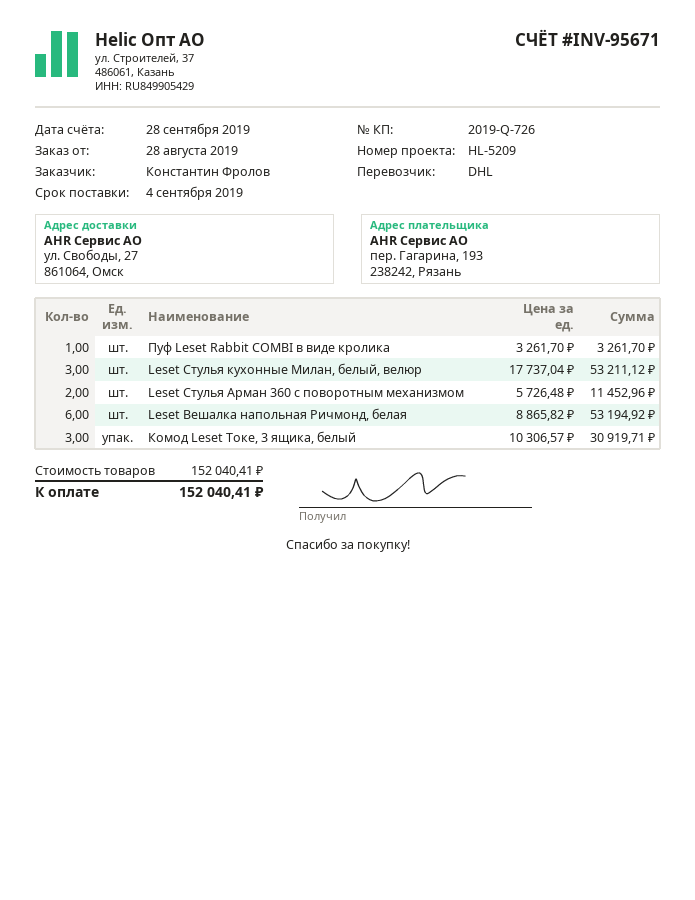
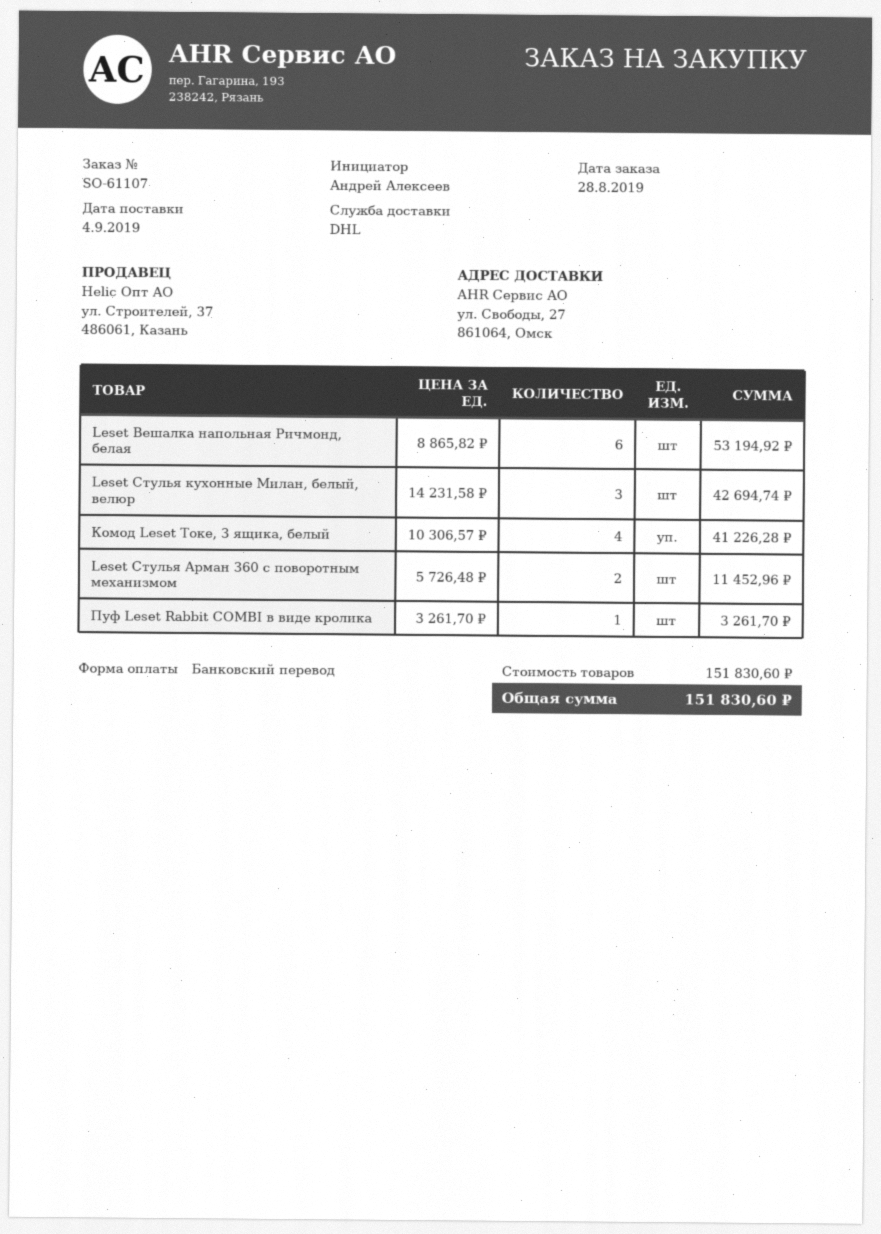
ordered by: Константин Фролов -> Андрей Алексеев
Leset Стулья кухонные Милан, белый, велюр: 3 x 17737.04 = 53211.12 -> 3 x 14231.58 = 42694.74
Комод Leset Токе, 3 ящика, белый: 3 x 10306.57 = 30919.71 -> 4 x 10306.57 = 41226.28
subtotal: 152040.41 -> 151830.60
total: 152040.41 -> 151830.60

